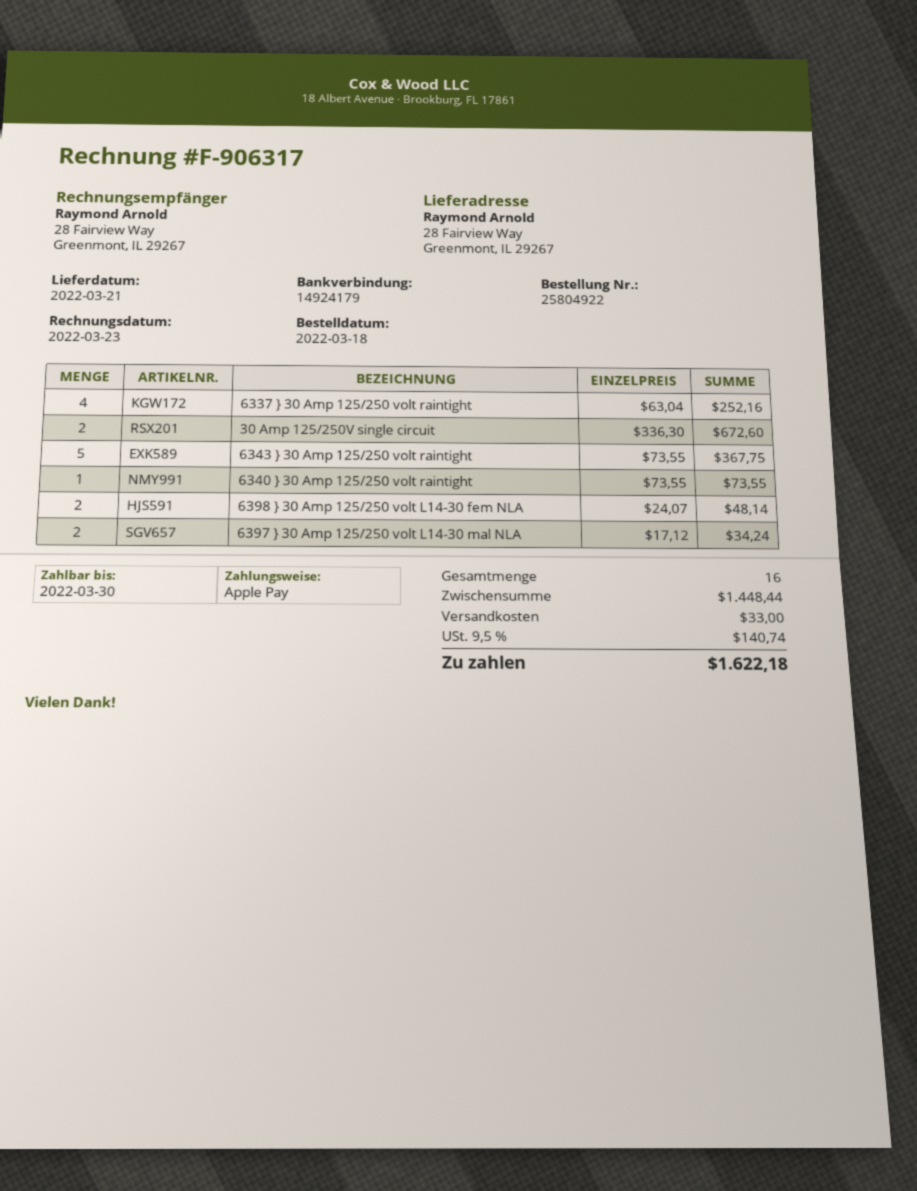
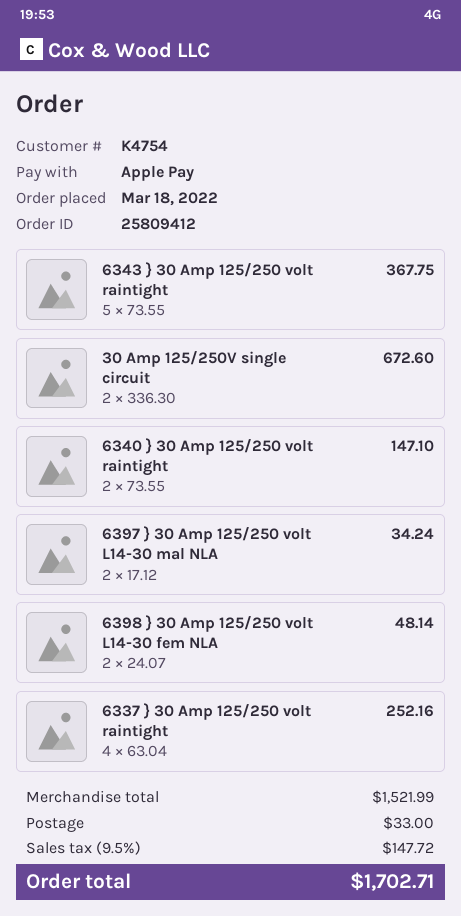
order number: 25804922 -> 25809412
6340 } 30 Amp 125/250 volt raintight: 1 x 73.55 = 73.55 -> 2 x 73.55 = 147.10
subtotal: 1448.44 -> 1521.99
tax: 9.5% = 140.74 -> 9.5% = 147.72
total: 1622.18 -> 1702.71

